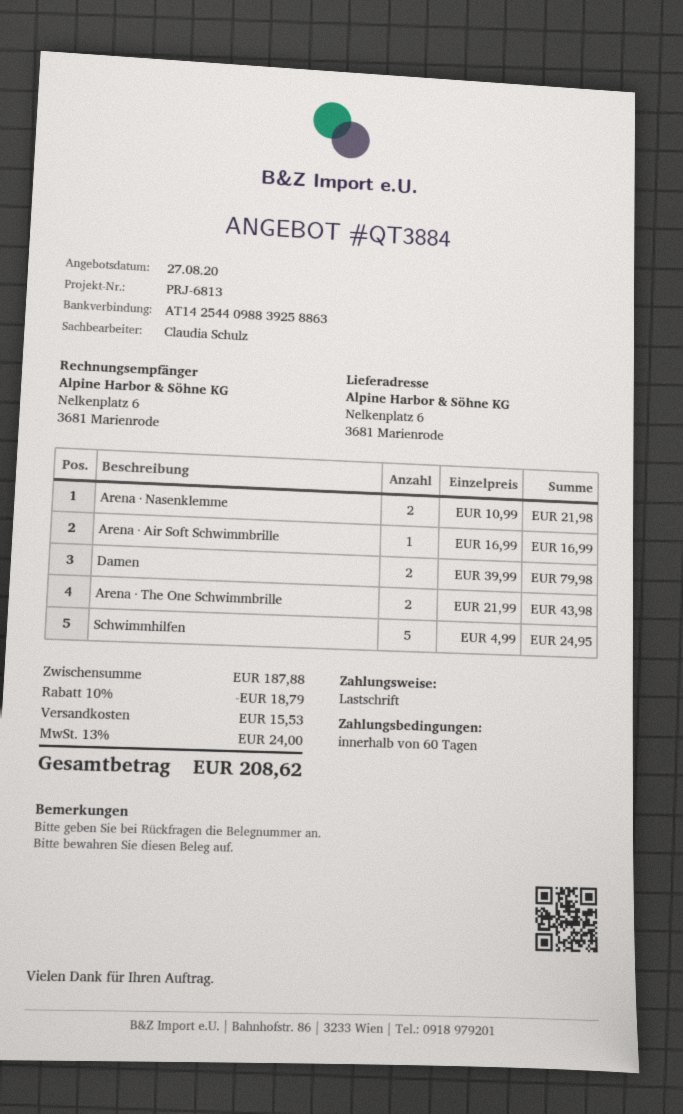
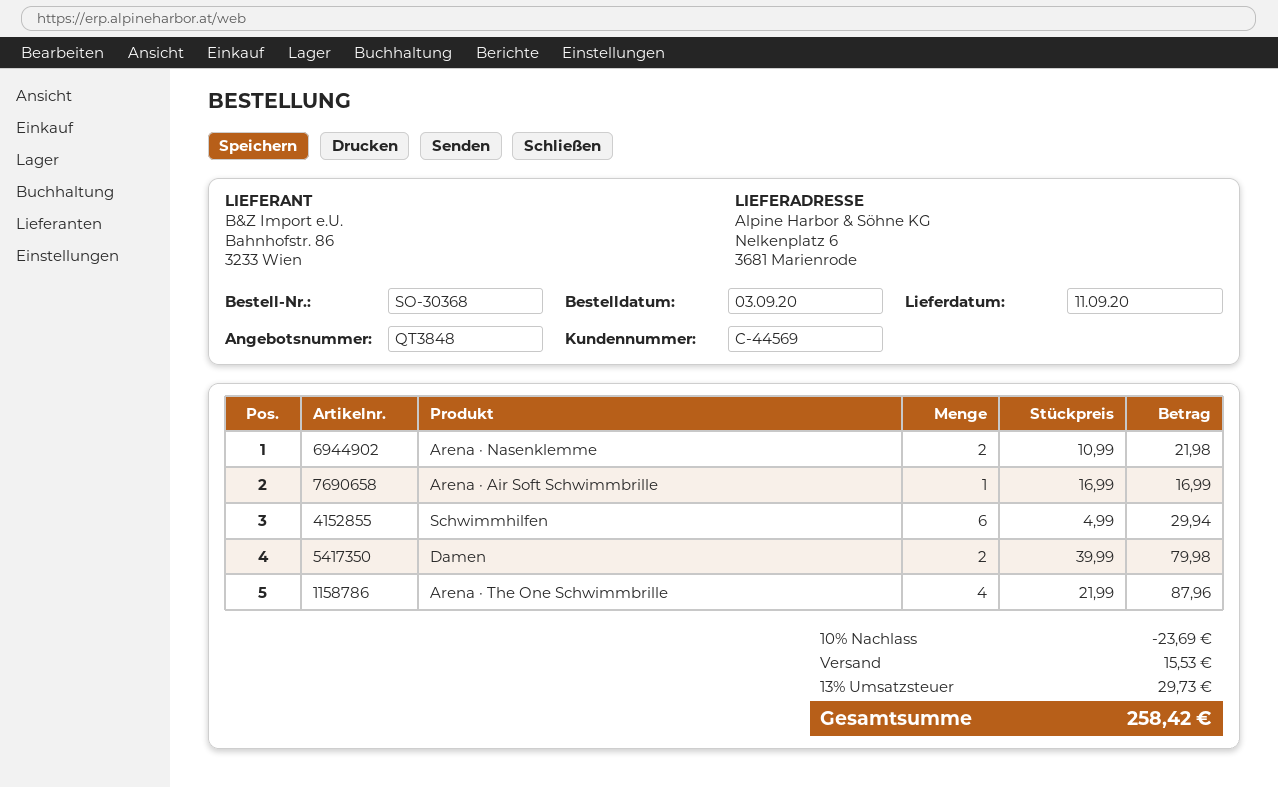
quote number: QT3884 -> QT3848
Arena · The One Schwimmbrille: 2 x 21.99 = 43.98 -> 4 x 21.99 = 87.96
Schwimmhilfen: 5 x 4.99 = 24.95 -> 6 x 4.99 = 29.94
discount: 10% = 18.79 -> 10% = 23.69
tax: 13% = 24.00 -> 13% = 29.73
total: 208.62 -> 258.42

